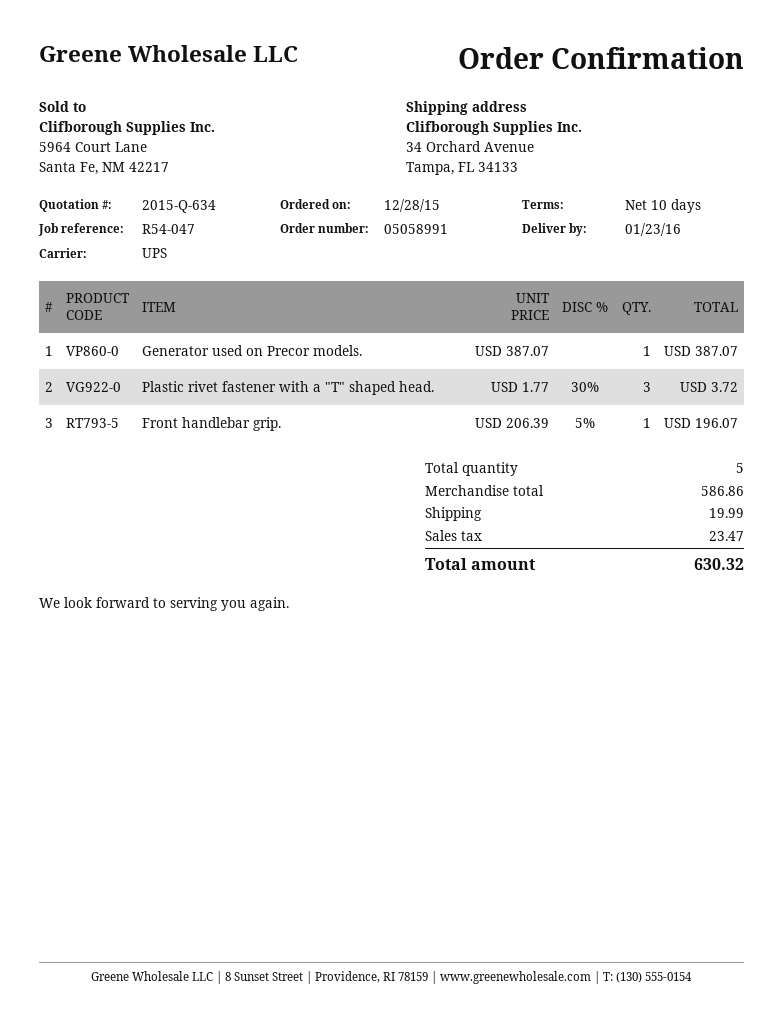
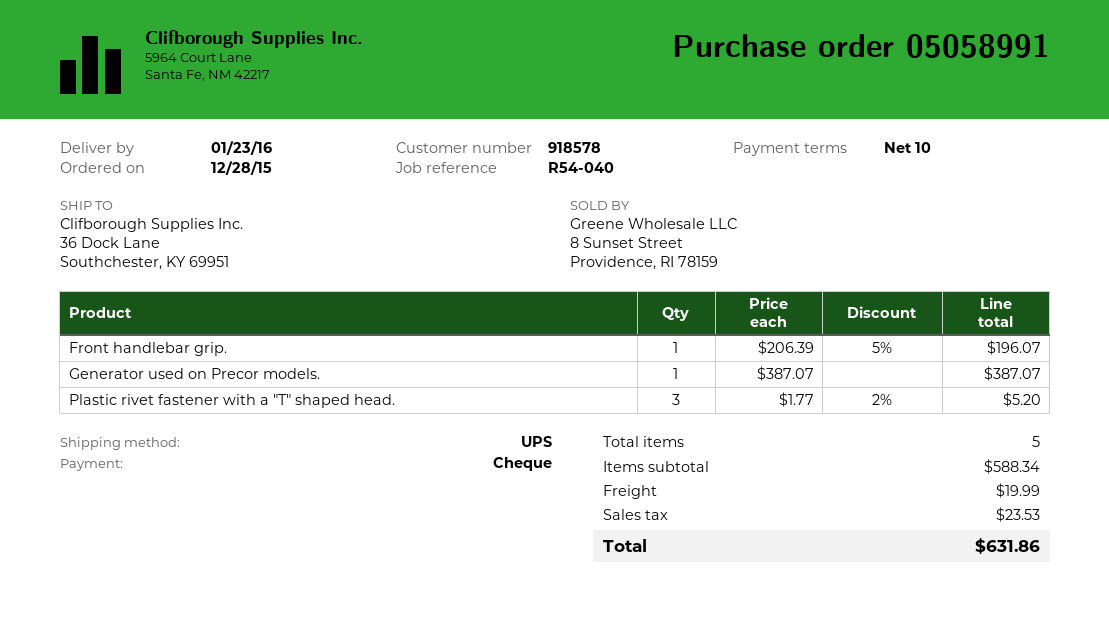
reference: R54-047 -> R54-040
ship to: 34 Orchard Avenue, Tampa, FL 34133 -> 36 Dock Lane, Southchester, KY 69951
Plastic rivet fastener with a "T" shaped head.: 3 x 1.77 - 30% = 3.72 -> 3 x 1.77 - 2% = 5.20
subtotal: 586.86 -> 588.34
tax: 23.47 -> 23.53
total: 630.32 -> 631.86

